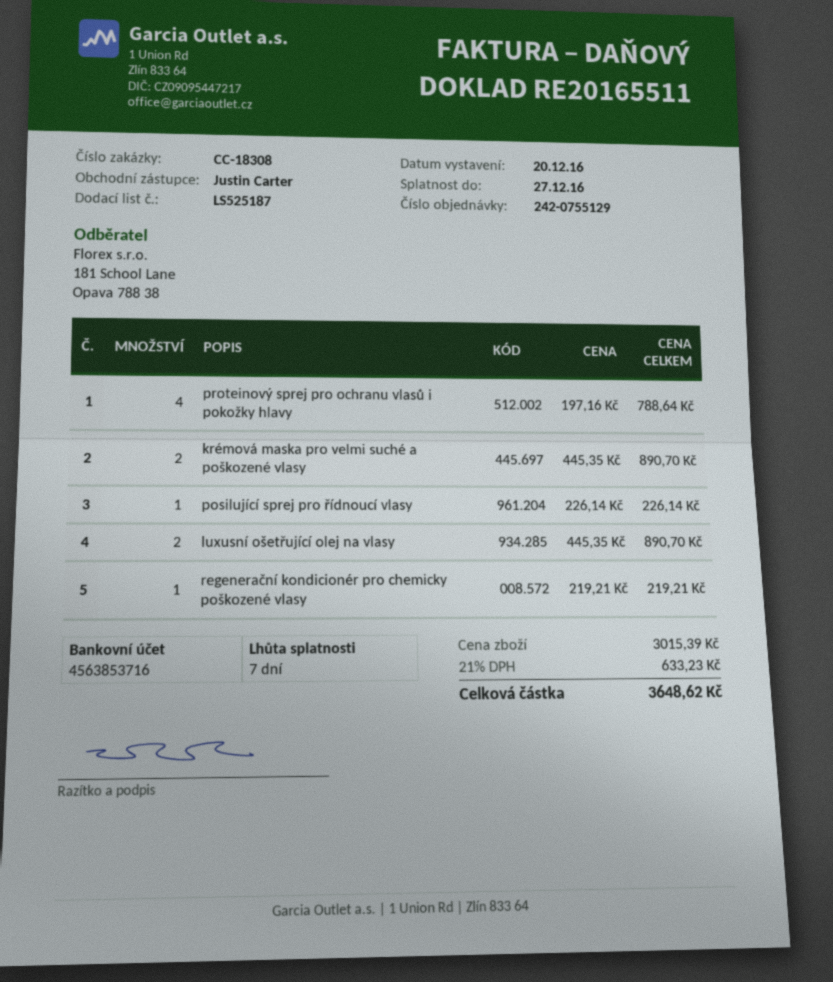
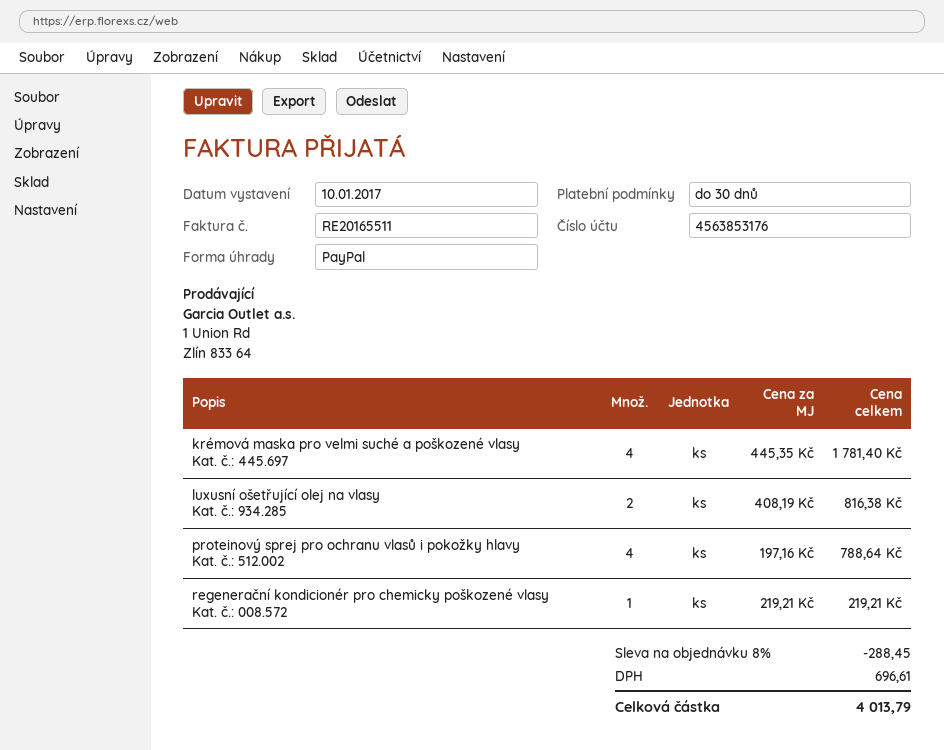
invoice date: 2016-12-20 -> 2017-01-10
payment terms: 7 days -> 30 days
bank account: 4563853716 -> 4563853176
krémová maska pro velmi suché a poškozené vlasy: 2 x 445.35 = 890.70 -> 4 x 445.35 = 1781.40
posilující sprej pro řídnoucí vlasy: 1 x 226.14 = 226.14 -> none
luxusní ošetřující olej na vlasy: 2 x 445.35 = 890.70 -> 2 x 408.19 = 816.38
discount: none -> 8% = 288.45
tax: 633.23 -> 696.61
total: 3648.62 -> 4013.79

